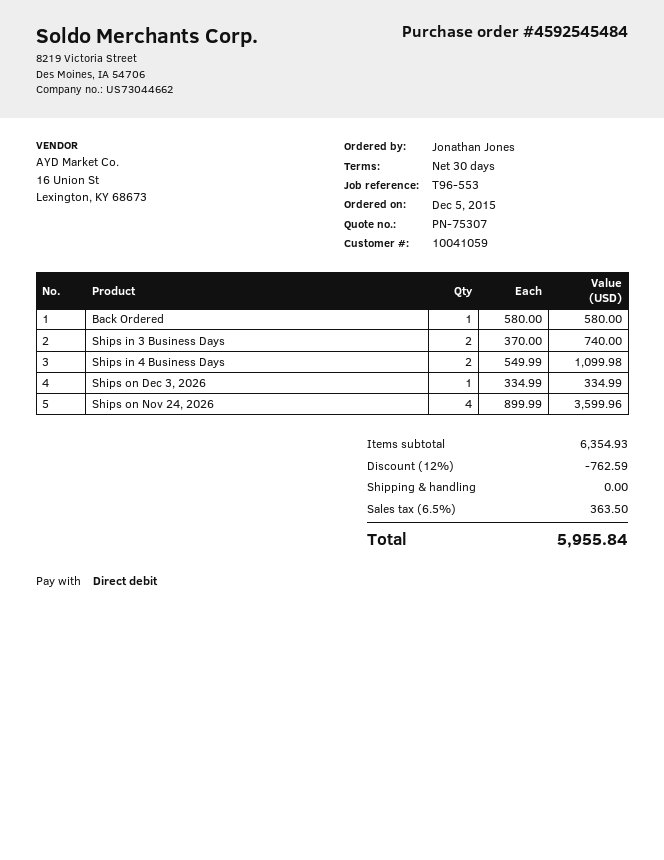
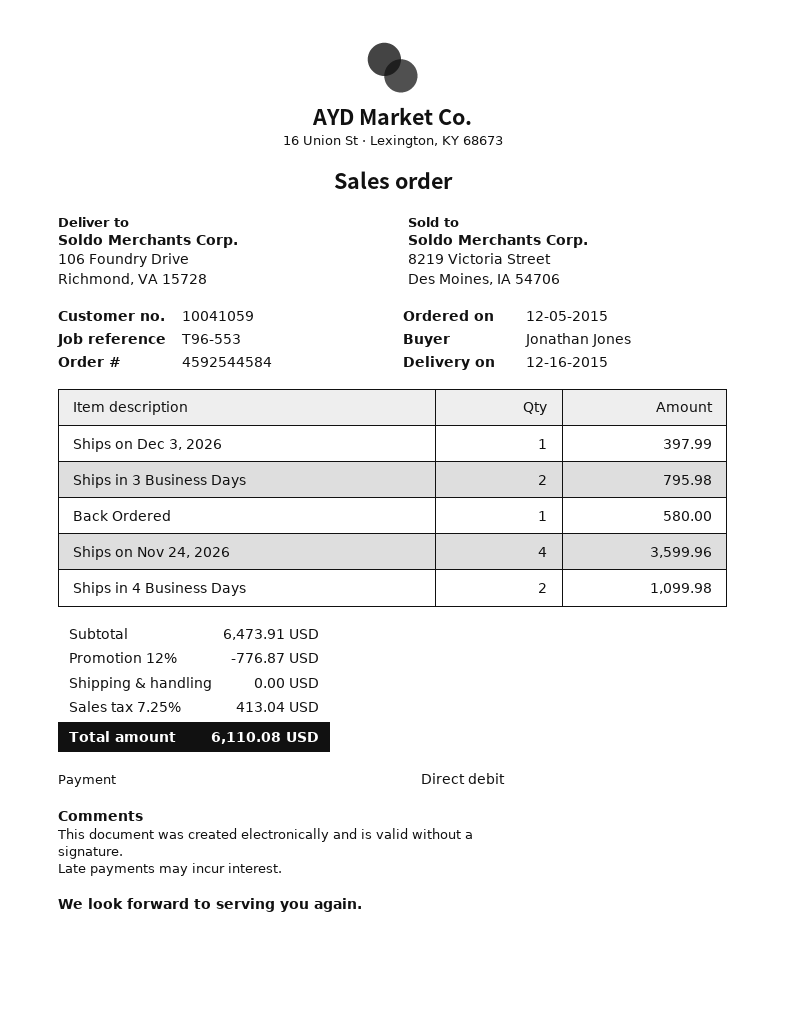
order number: 4592545484 -> 4592544584
Ships in 3 Business Days: 2 for 740.00 -> 2 for 795.98
Ships on Dec 3, 2026: 1 for 334.99 -> 1 for 397.99
subtotal: 6354.93 -> 6473.91
discount: 12% = 762.59 -> 12% = 776.87
tax: 6.5% = 363.50 -> 7.25% = 413.04
total: 5955.84 -> 6110.08

